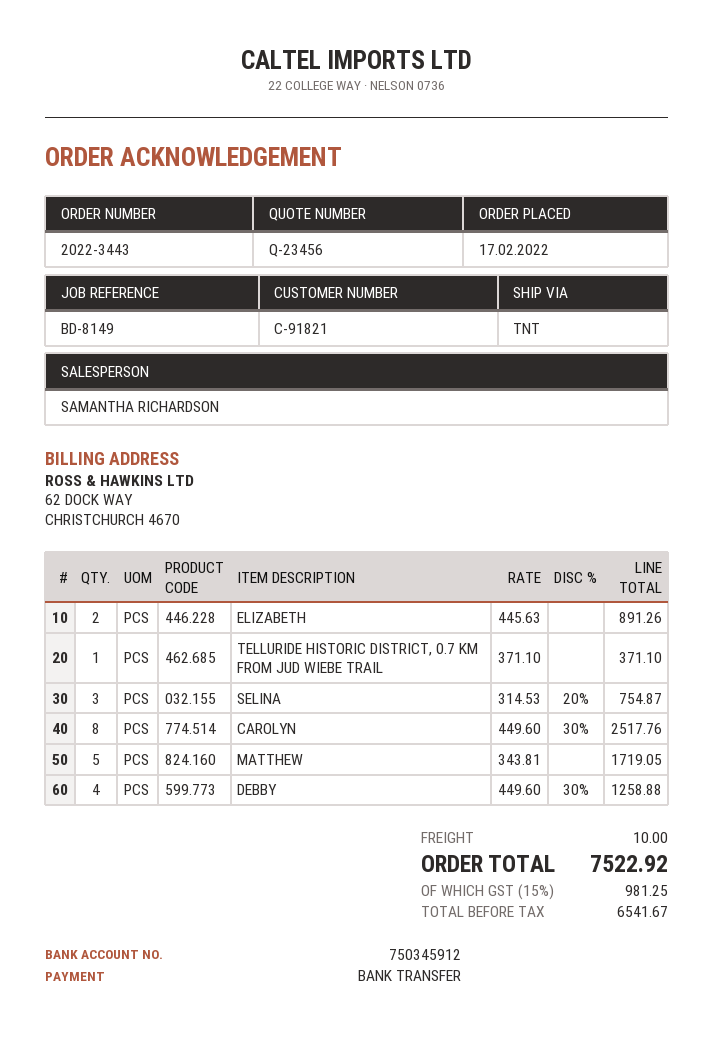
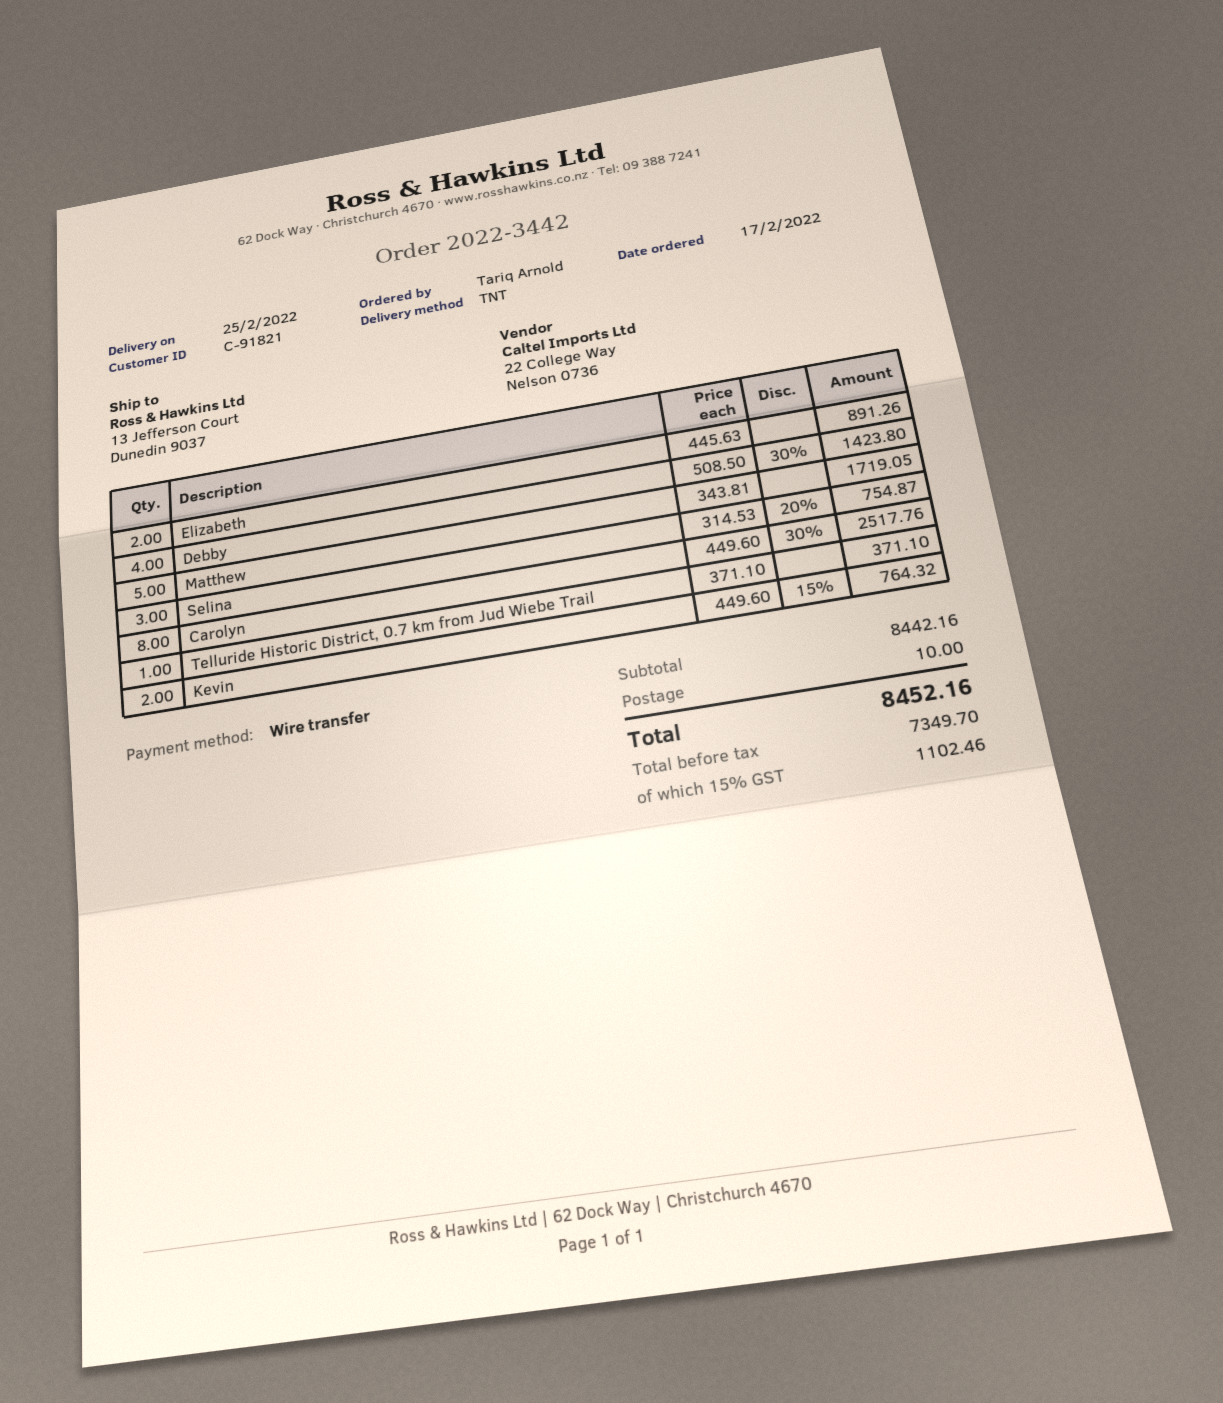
order number: 2022-3443 -> 2022-3442
DEBBY: 4 x 449.60 - 30% = 1258.88 -> 4 x 508.50 - 30% = 1423.80
Kevin: none -> 2 x 449.60 - 15% = 764.32
net: 6541.67 -> 7349.70
tax: 15% = 981.25 -> 15% = 1102.46
total: 7522.92 -> 8452.16

